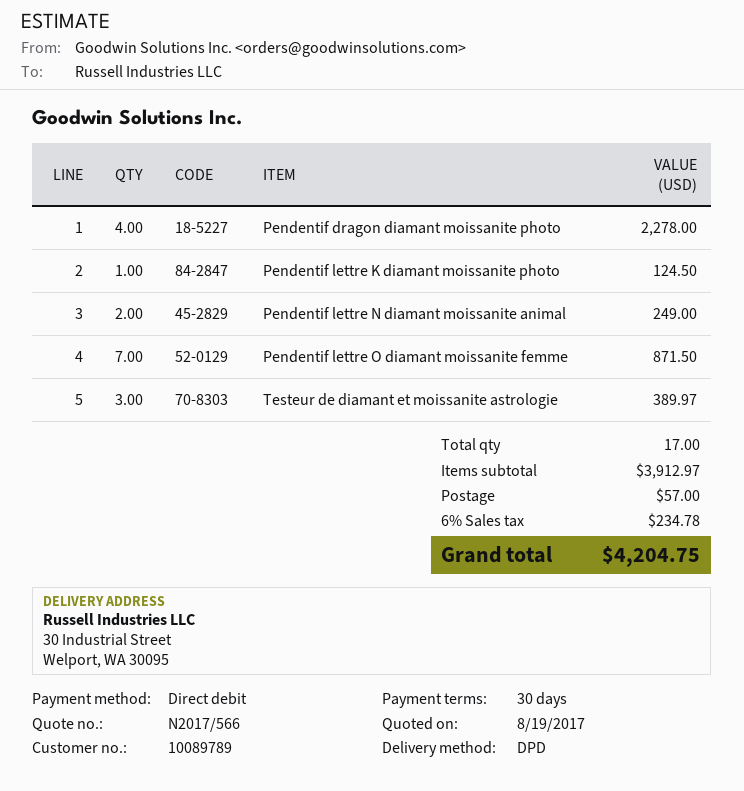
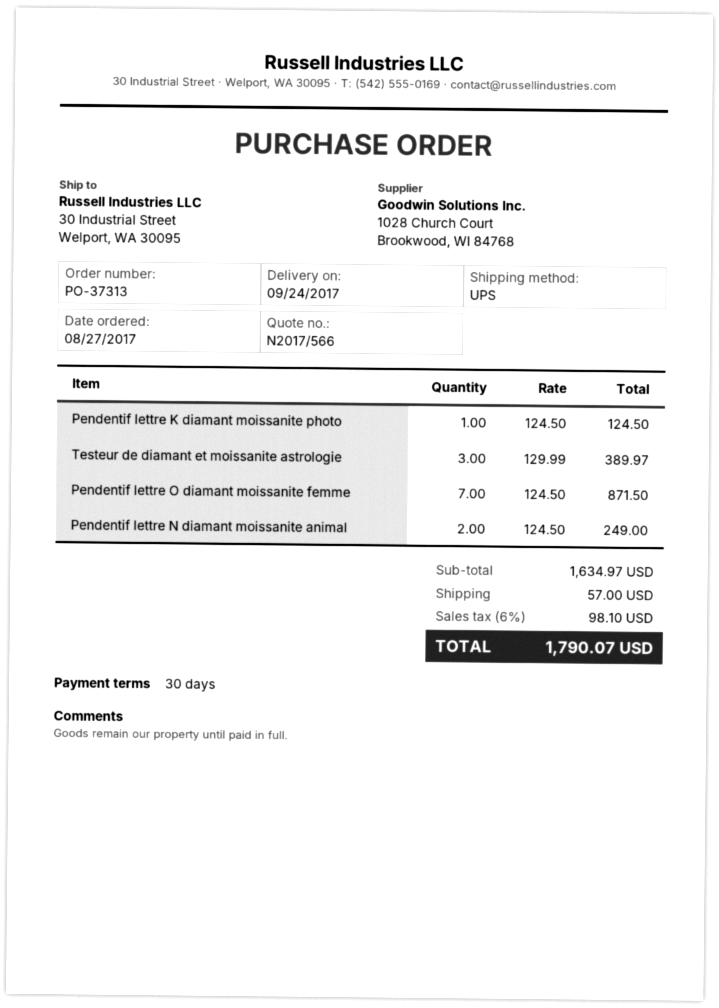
shipping method: DPD -> UPS
Pendentif dragon diamant moissanite photo: 4 for 2278.00 -> none
subtotal: 3912.97 -> 1634.97
tax: 6% = 234.78 -> 6% = 98.10
total: 4204.75 -> 1790.07

